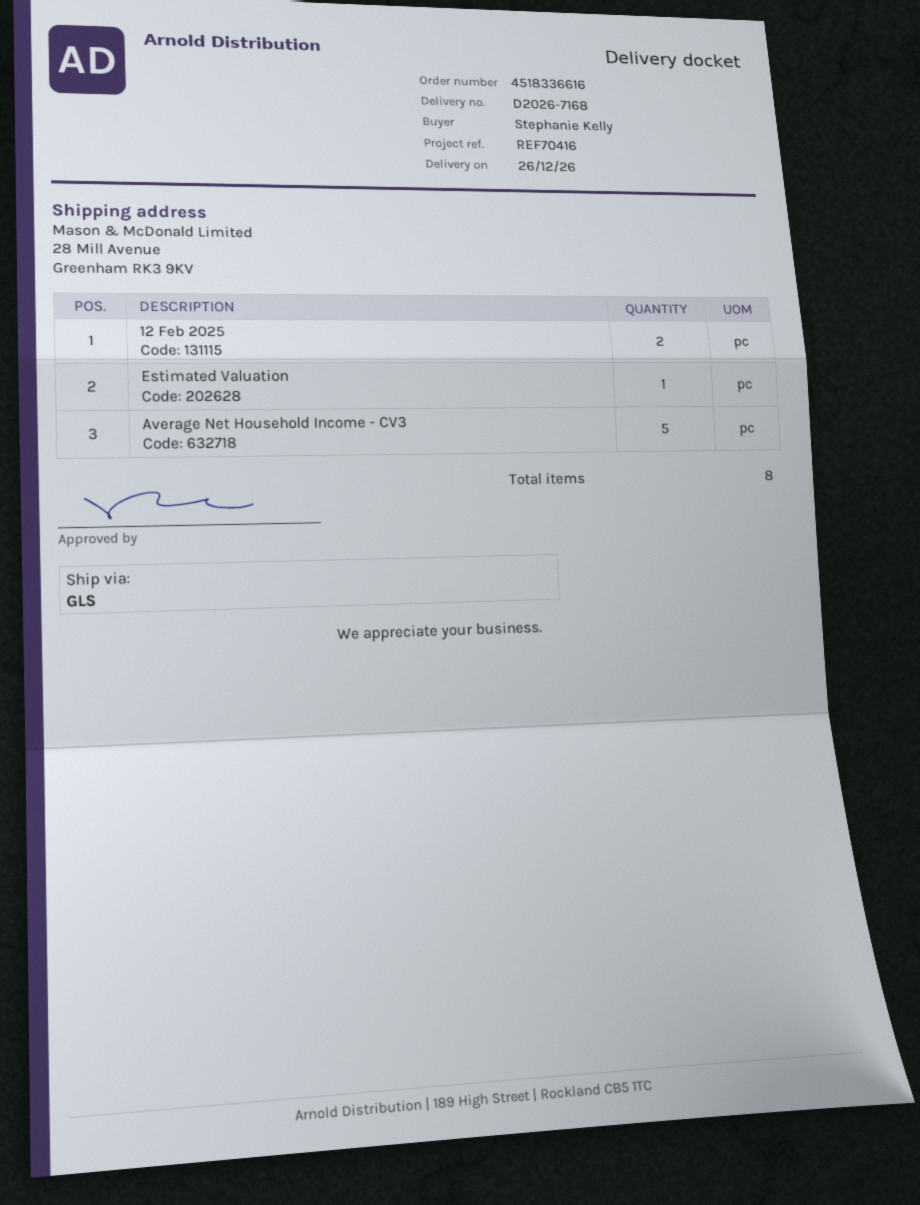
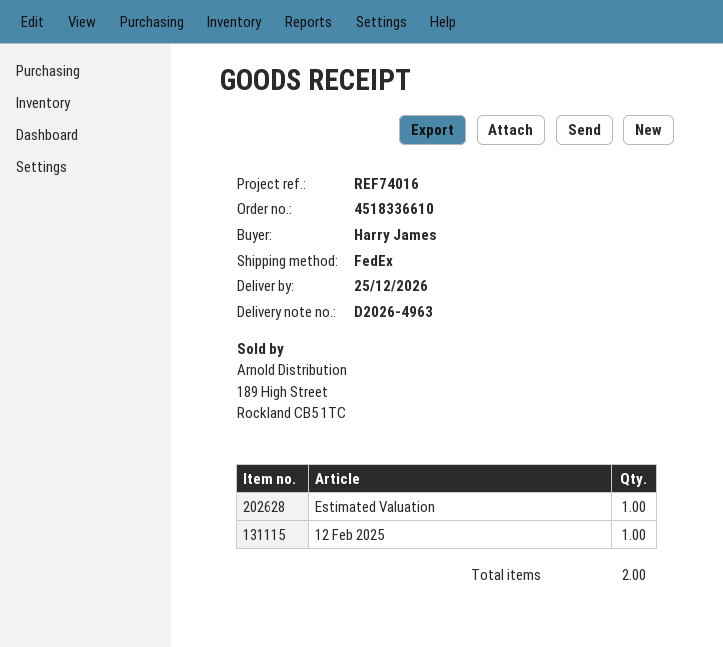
order number: 4518336616 -> 4518336610
delivery note number: D2026-7168 -> D2026-4963
delivery date: 2026-12-26 -> 2026-12-25
reference: REF70416 -> REF74016
ordered by: Stephanie Kelly -> Harry James
shipping method: GLS -> FedEx
12 Feb 2025: 2 -> 1
Average Net Household Income - CV3: 5 -> none
total quantity: 8 -> 2

